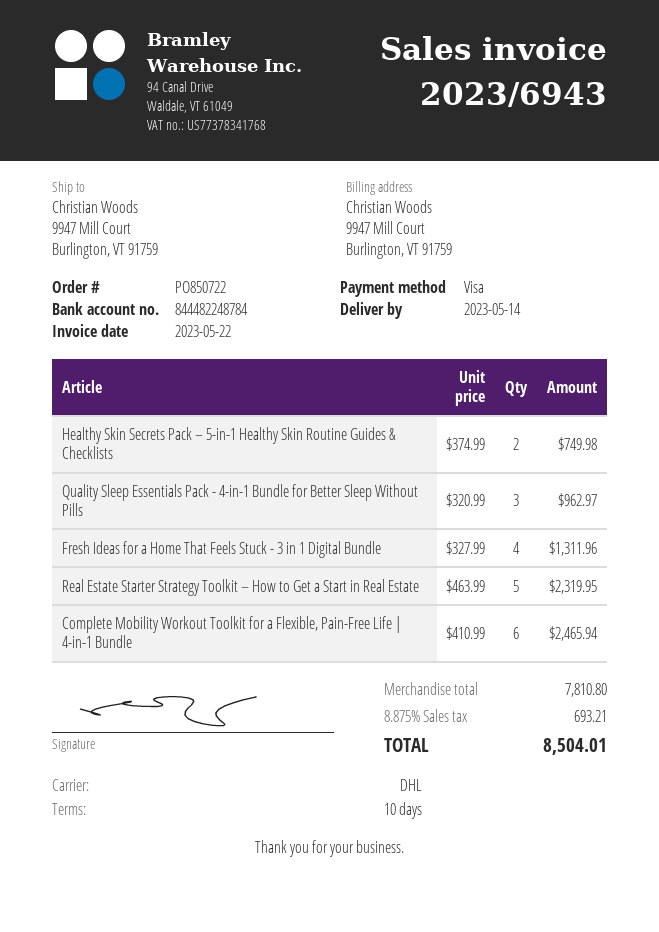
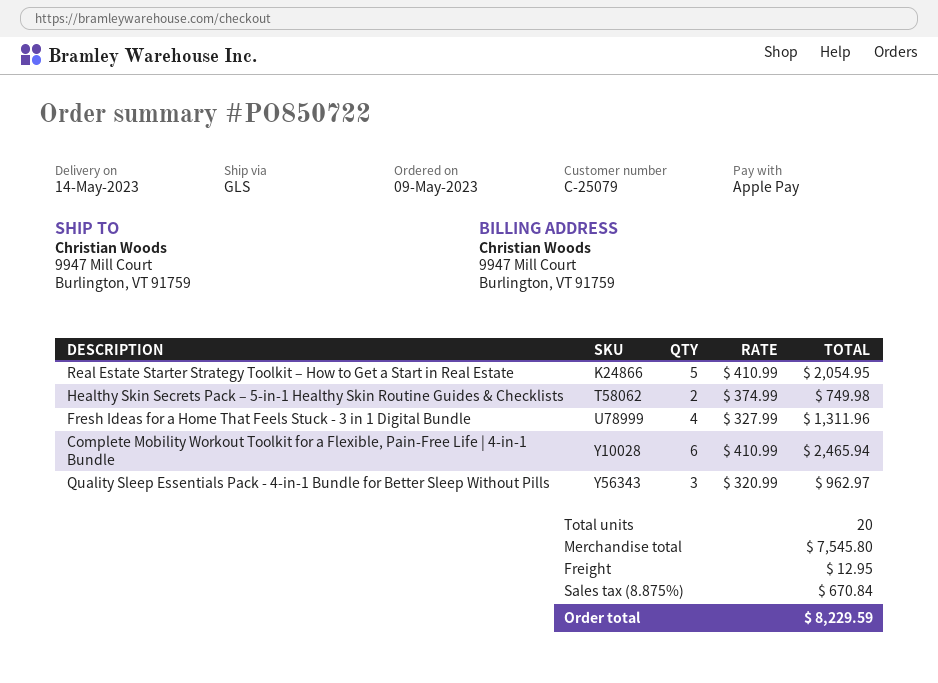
payment method: Visa -> Apple Pay
shipping method: DHL -> GLS
Real Estate Starter Strategy Toolkit – How to Get a Start in Real Estate: 5 x 463.99 = 2319.95 -> 5 x 410.99 = 2054.95
subtotal: 7810.80 -> 7545.80
shipping: none -> 12.95
tax: 8.875% = 693.21 -> 8.875% = 670.84
total: 8504.01 -> 8229.59

